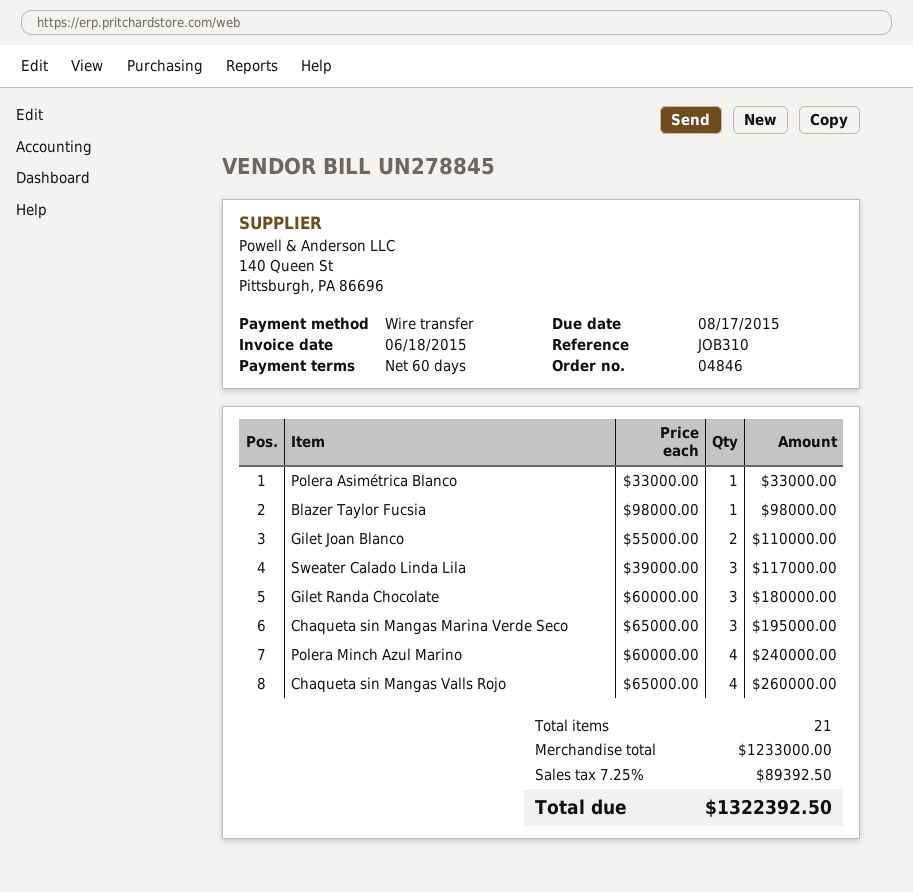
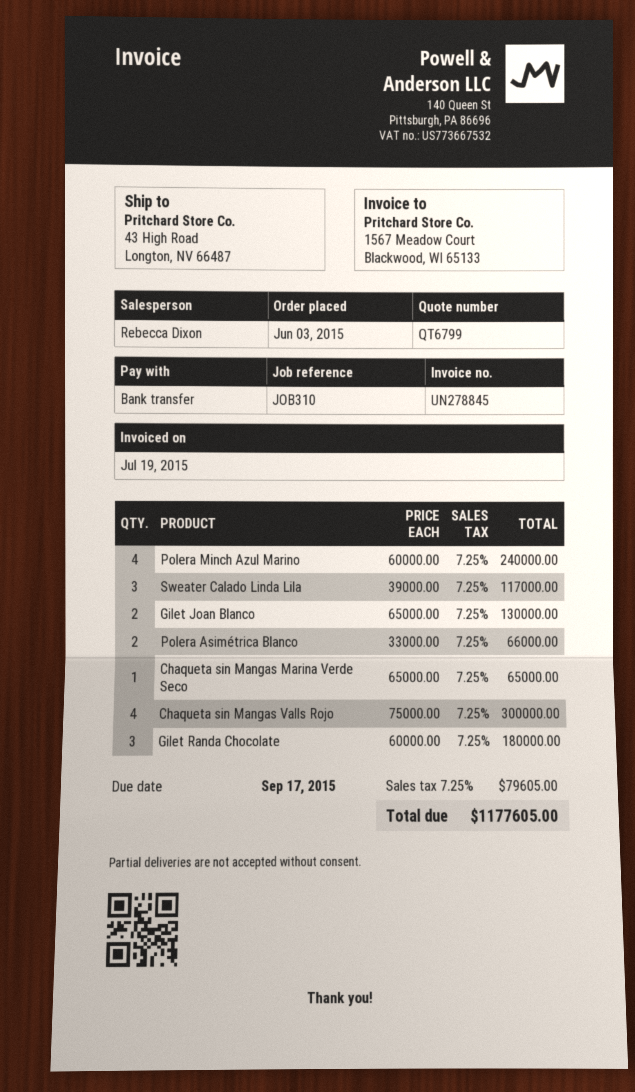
invoice date: 2015-06-18 -> 2015-07-19
due date: 2015-08-17 -> 2015-09-17
Polera Asimétrica Blanco: 1 x 33000.00 = 33000.00 -> 2 x 33000.00 = 66000.00
Blazer Taylor Fucsia: 1 x 98000.00 = 98000.00 -> none
Gilet Joan Blanco: 2 x 55000.00 = 110000.00 -> 2 x 65000.00 = 130000.00
Chaqueta sin Mangas Marina Verde Seco: 3 x 65000.00 = 195000.00 -> 1 x 65000.00 = 65000.00
Chaqueta sin Mangas Valls Rojo: 4 x 65000.00 = 260000.00 -> 4 x 75000.00 = 300000.00
tax: 7.25% = 89392.50 -> 7.25% = 79605.00
total: 1322392.50 -> 1177605.00

